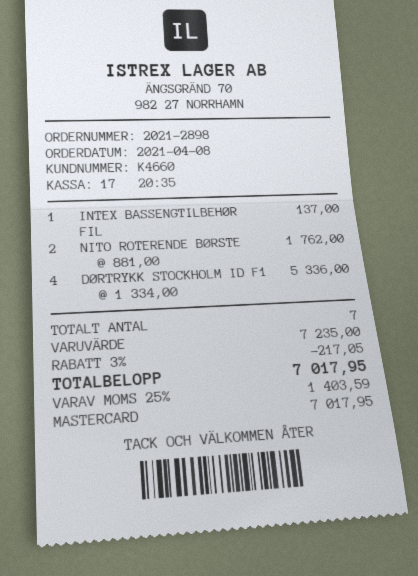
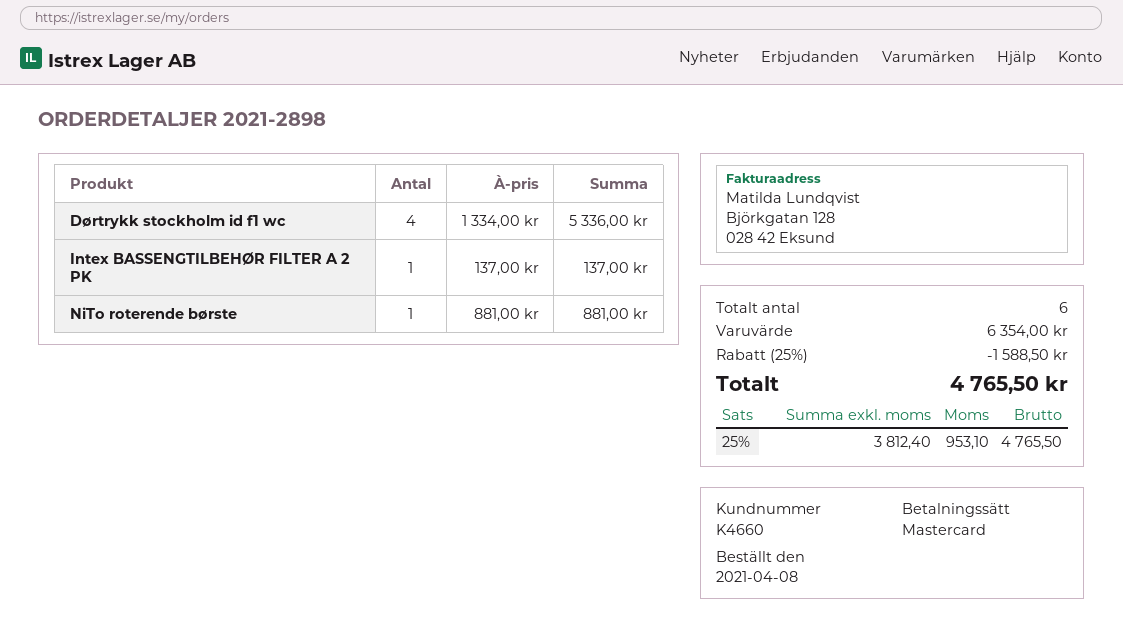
NITO ROTERENDE BØRSTE: 2 x 881.00 = 1762.00 -> 1 x 881.00 = 881.00
total quantity: 7 -> 6
subtotal: 7235.00 -> 6354.00
discount: 3% = 217.05 -> 25% = 1588.50
tax: 25% = 1403.59 -> 25% = 953.10
total: 7017.95 -> 4765.50

